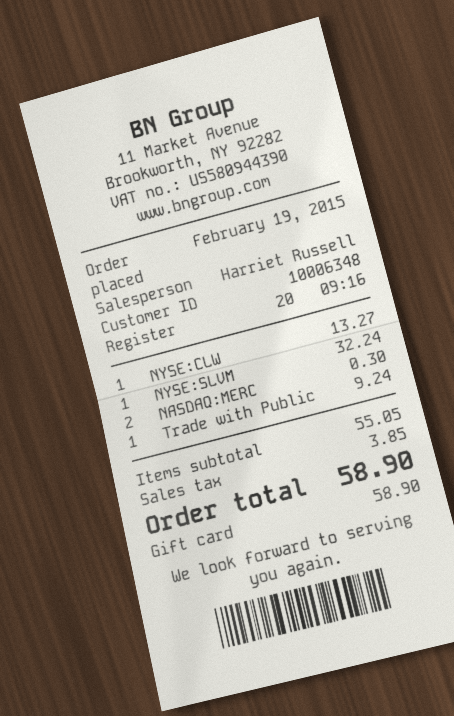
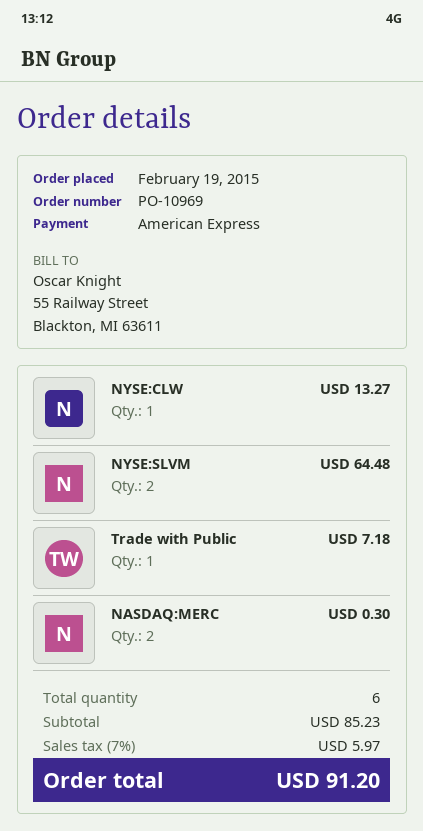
payment method: gift card -> American Express
NYSE:SLVM: 1 for 32.24 -> 2 for 64.48
Trade with Public: 1 for 9.24 -> 1 for 7.18
subtotal: 55.05 -> 85.23
tax: 3.85 -> 5.97
total: 58.90 -> 91.20

